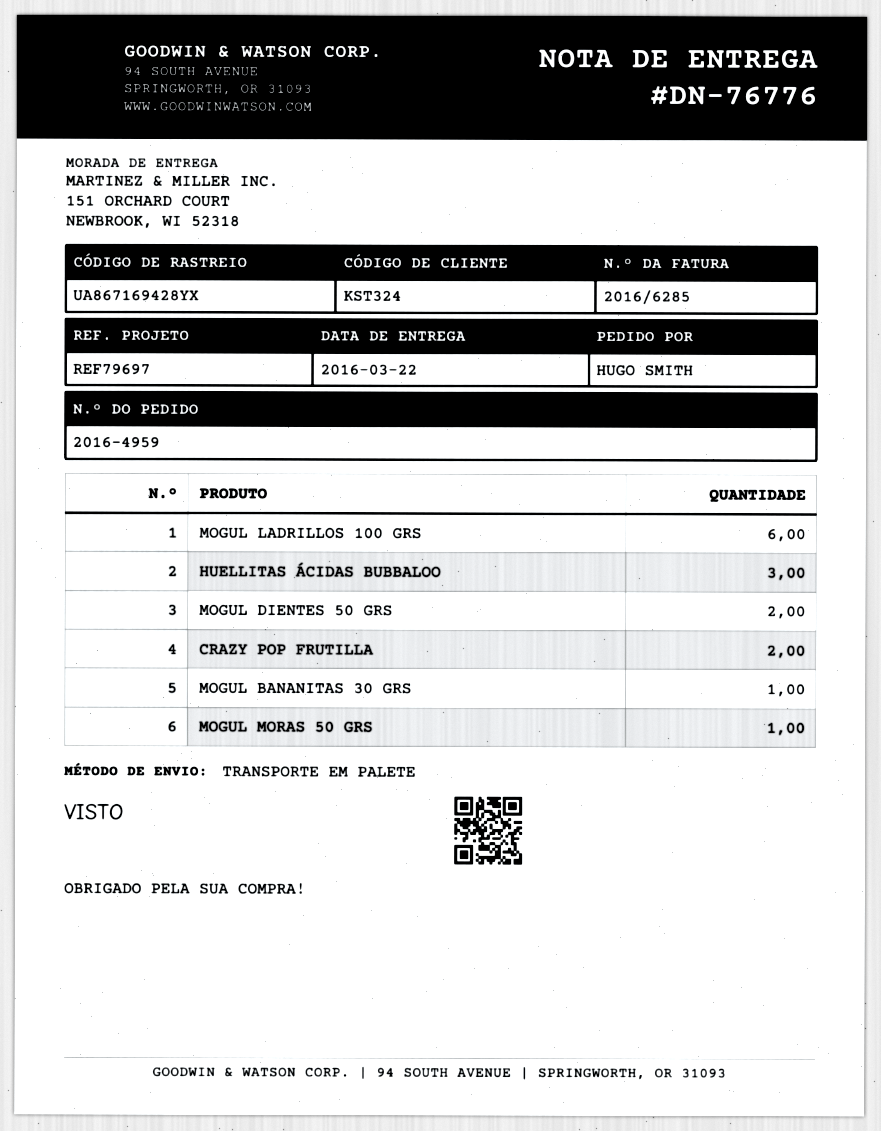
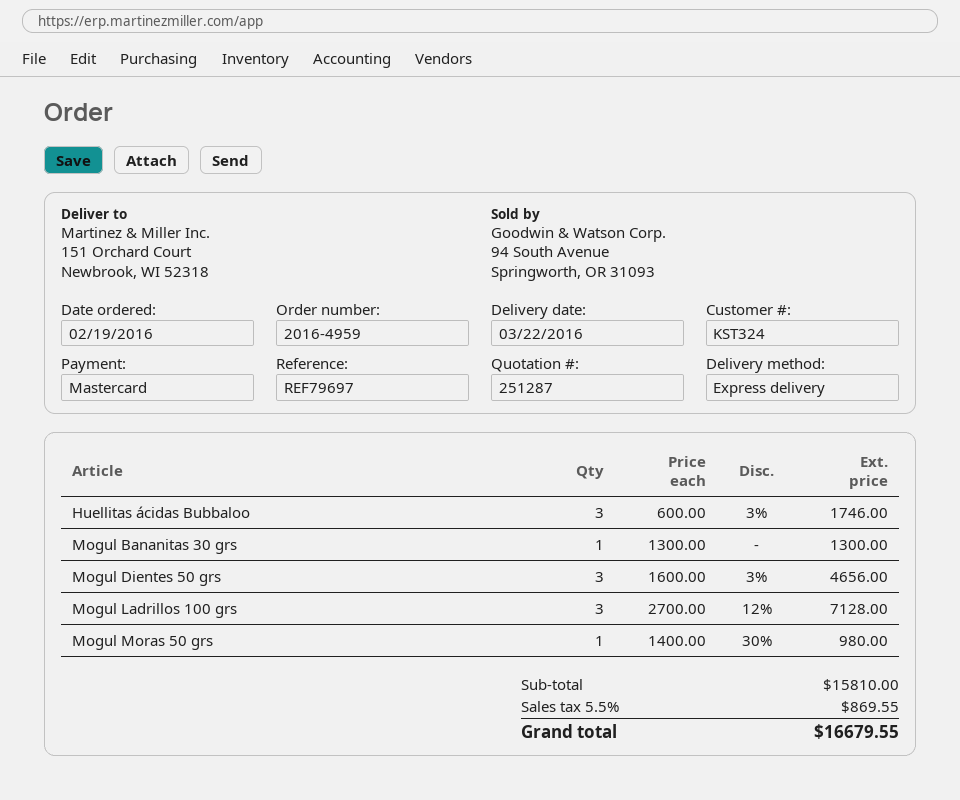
shipping method: pallet freight -> express
MOGUL LADRILLOS 100 GRS: 6 -> 3
MOGUL DIENTES 50 GRS: 2 -> 3
CRAZY POP FRUTILLA: 2 -> none

